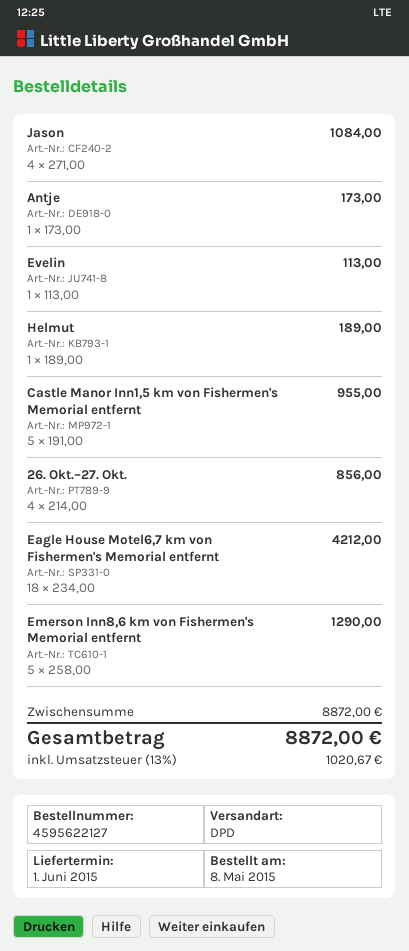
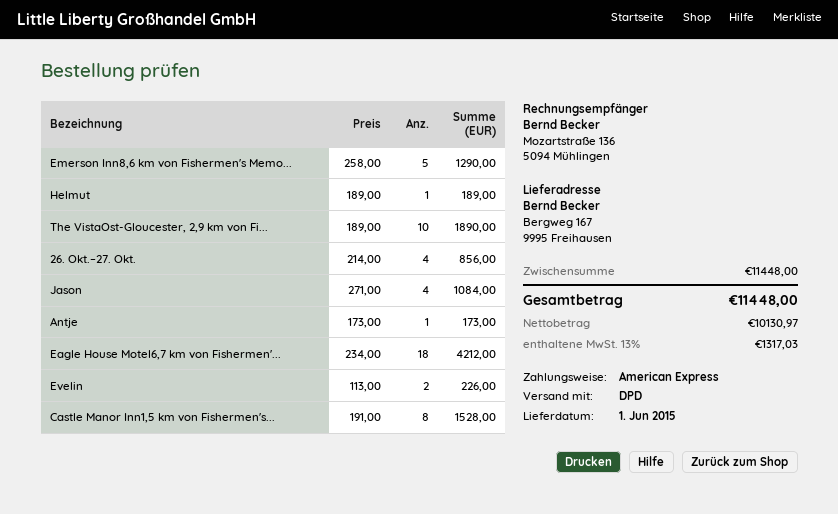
Evelin: 1 x 113.00 = 113.00 -> 2 x 113.00 = 226.00
Castle Manor Inn1,5 km von Fishermen's Memorial entfernt: 5 x 191.00 = 955.00 -> 8 x 191.00 = 1528.00
The VistaOst-Gloucester, 2,9 km von Fi...: none -> 10 x 189.00 = 1890.00
subtotal: 8872.00 -> 11448.00
tax: 13% = 1020.67 -> 13% = 1317.03
total: 8872.00 -> 11448.00

